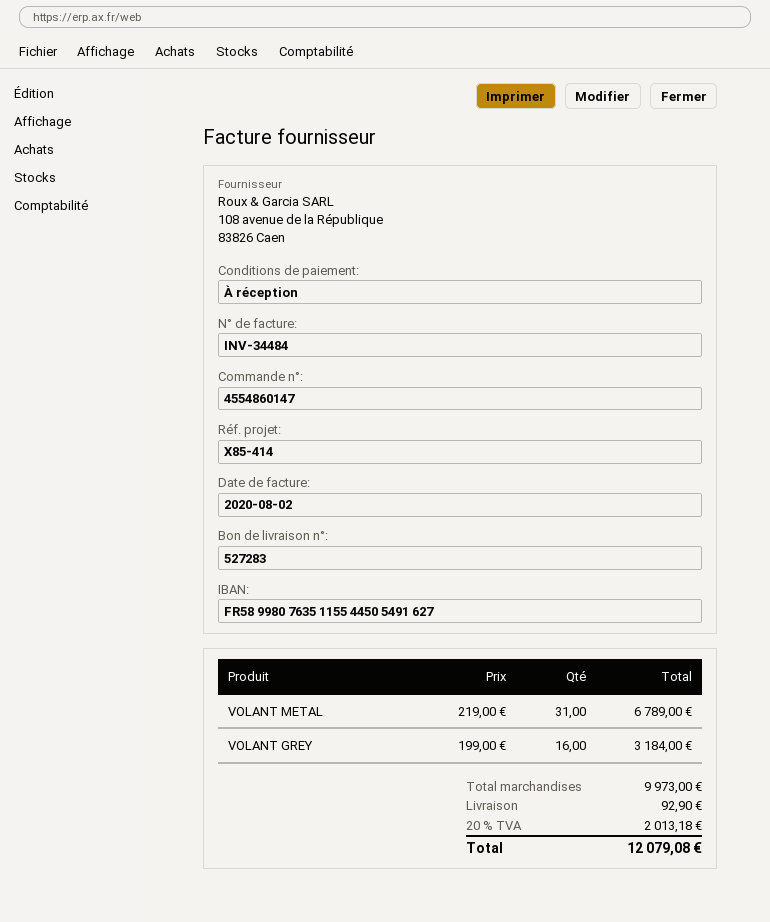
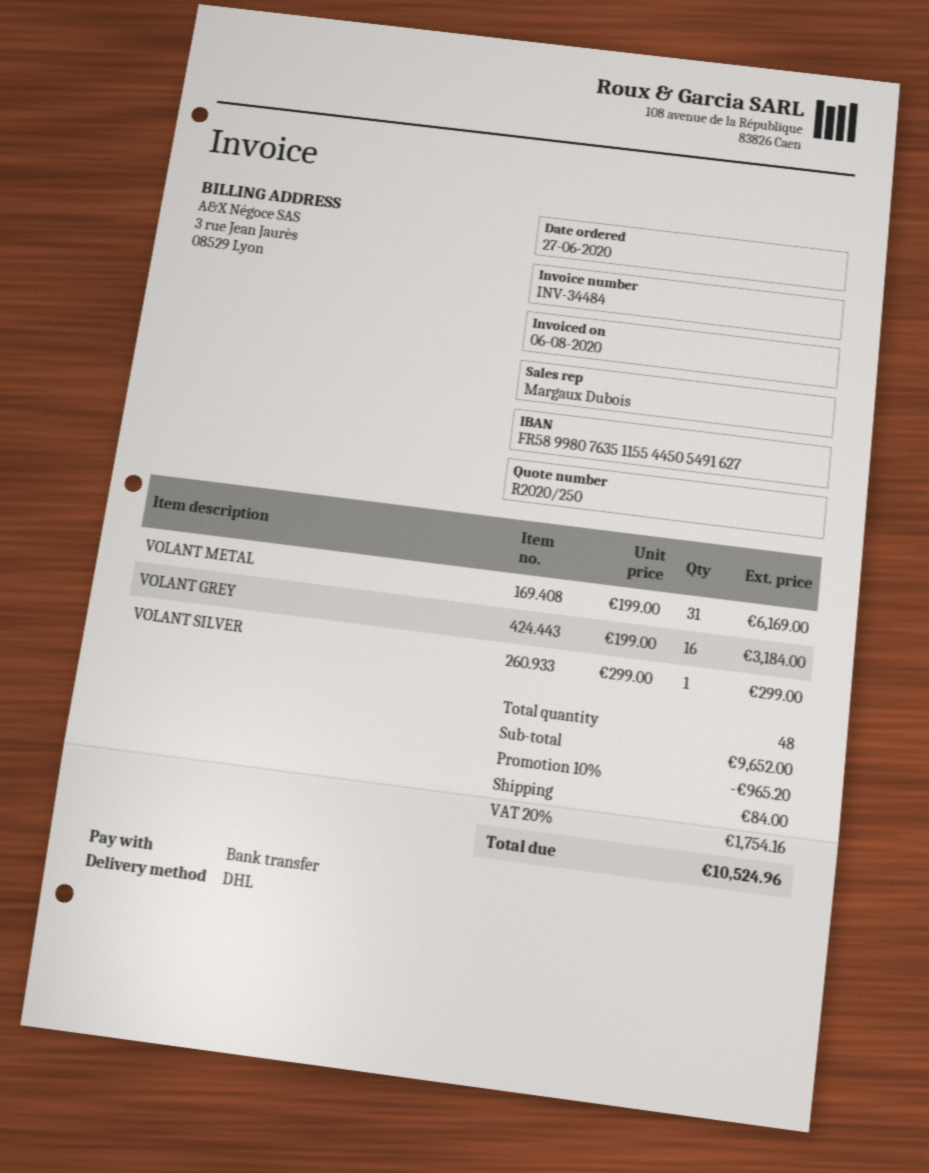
invoice date: 2020-08-02 -> 2020-08-06
VOLANT METAL: 31 x 219.00 = 6789.00 -> 31 x 199.00 = 6169.00
VOLANT SILVER: none -> 1 x 299.00 = 299.00
subtotal: 9973.00 -> 9652.00
discount: none -> 10% = 965.20
shipping: 92.90 -> 84.00
tax: 20% = 2013.18 -> 20% = 1754.16
total: 12079.08 -> 10524.96

